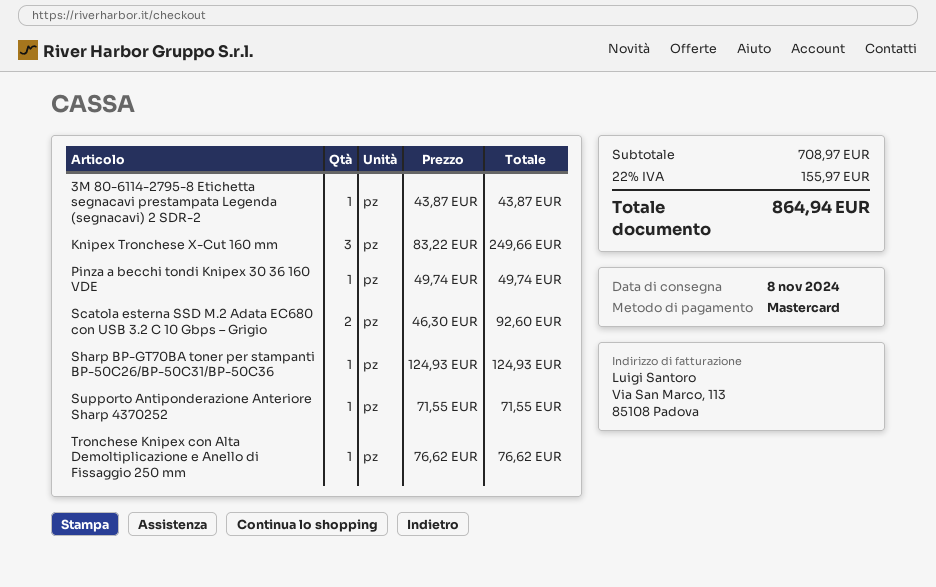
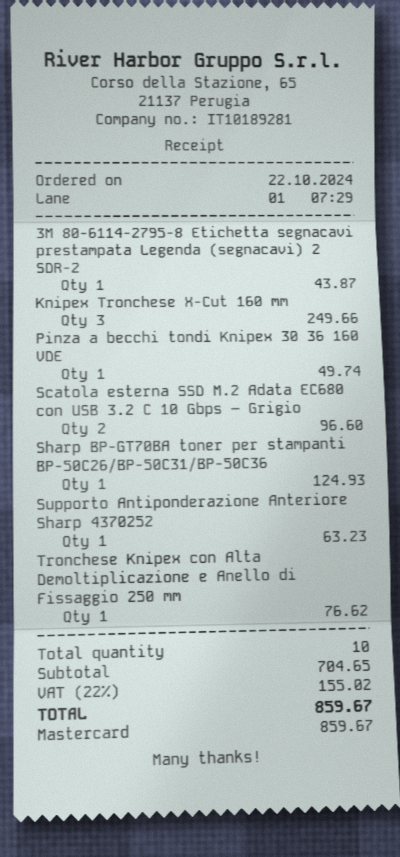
Scatola esterna SSD M.2 Adata EC680 con USB 3.2 C 10 Gbps – Grigio: 2 for 92.60 -> 2 for 96.60
Supporto Antiponderazione Anteriore Sharp 4370252: 1 for 71.55 -> 1 for 63.23
subtotal: 708.97 -> 704.65
tax: 22% = 155.97 -> 22% = 155.02
total: 864.94 -> 859.67

